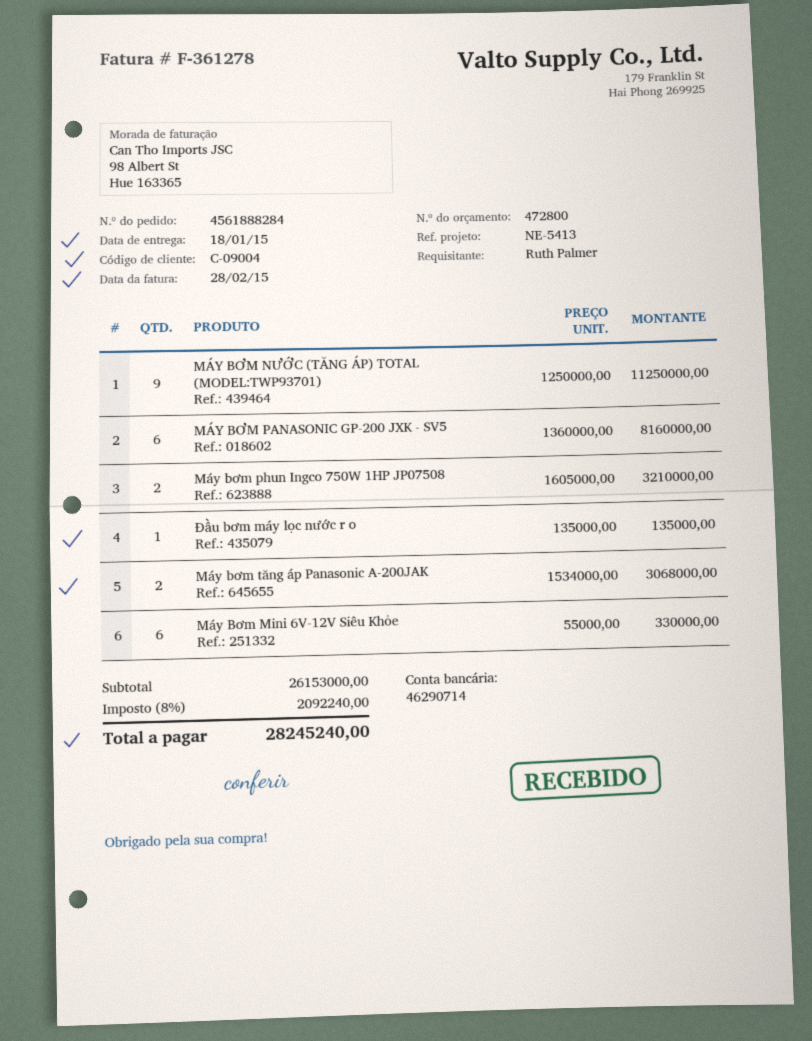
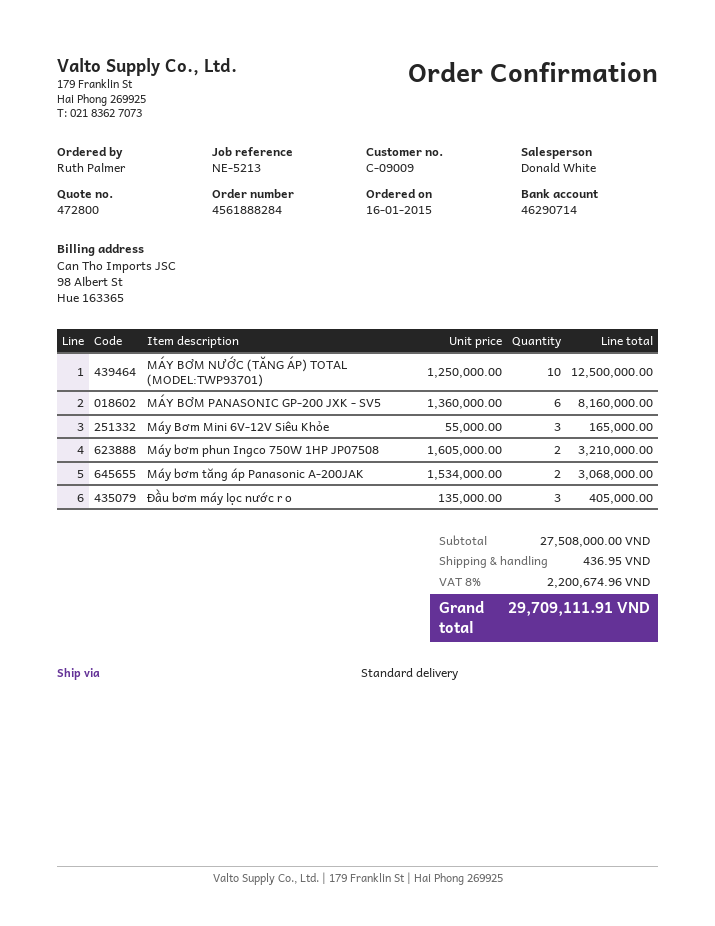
customer number: C-09004 -> C-09009
reference: NE-5413 -> NE-5213
MÁY BƠM NƯỚC (TĂNG ÁP) TOTAL (MODEL:TWP93701): 9 x 1250000.00 = 11250000.00 -> 10 x 1250000.00 = 12500000.00
Đầu bơm máy lọc nước r o: 1 x 135000.00 = 135000.00 -> 3 x 135000.00 = 405000.00
Máy Bơm Mini 6V-12V Siêu Khỏe: 6 x 55000.00 = 330000.00 -> 3 x 55000.00 = 165000.00
subtotal: 26153000.00 -> 27508000.00
shipping: none -> 436.95
tax: 8% = 2092240.00 -> 8% = 2200674.96
total: 28245240.00 -> 29709111.91

